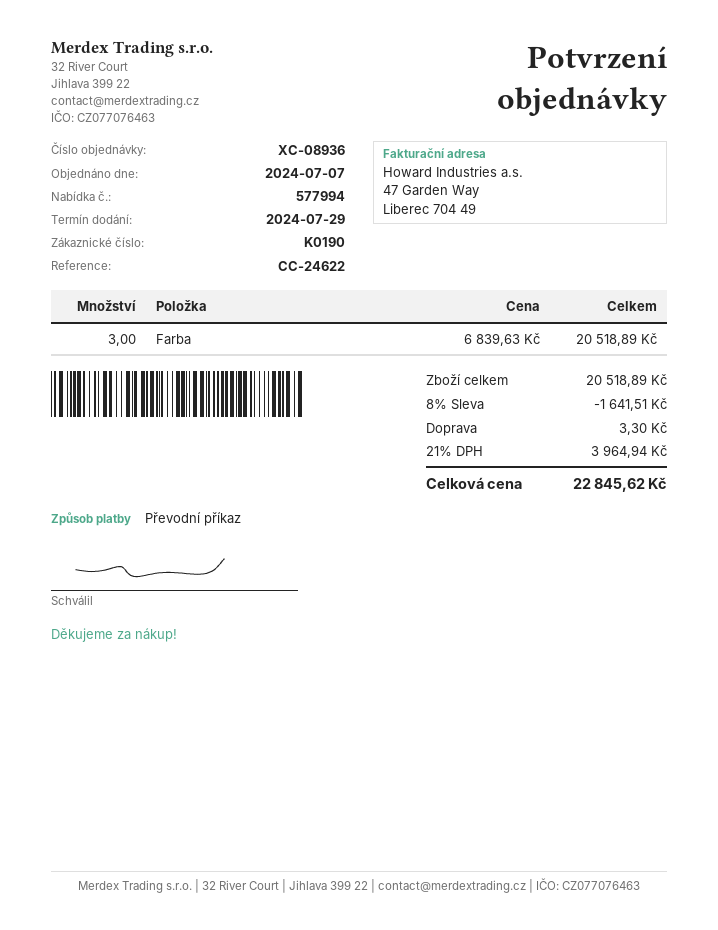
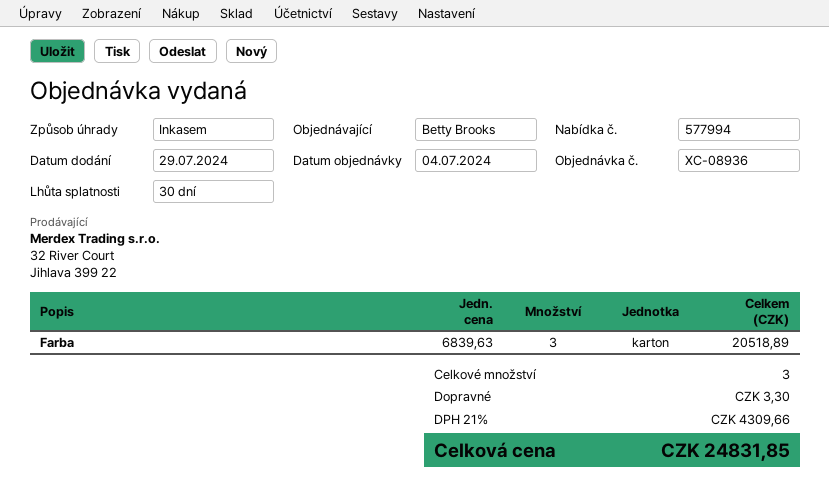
order date: 2024-07-07 -> 2024-07-04
payment method: bank transfer -> direct debit
discount: 8% = 1641.51 -> none
tax: 21% = 3964.94 -> 21% = 4309.66
total: 22845.62 -> 24831.85

